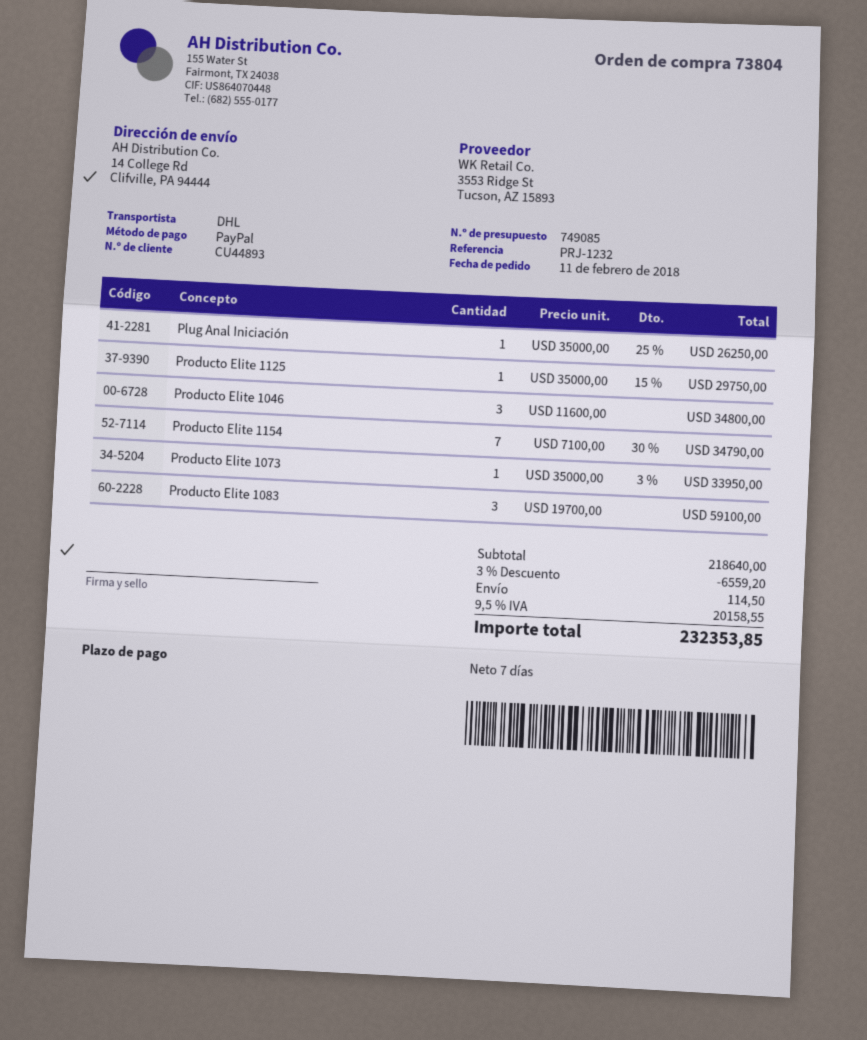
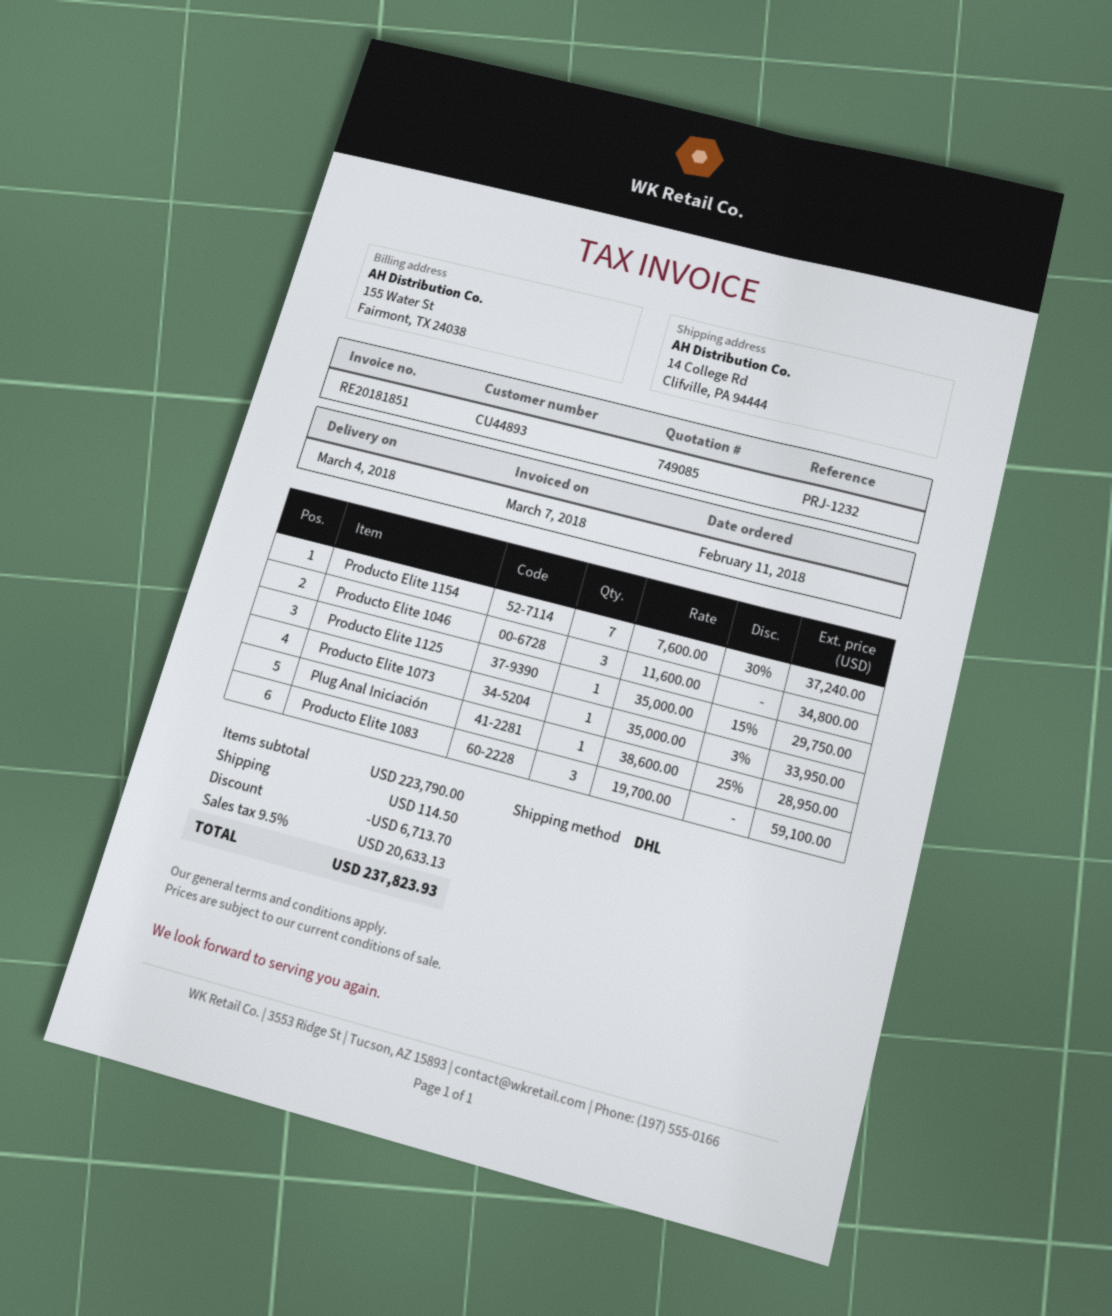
Plug Anal Iniciación: 1 x 35000.00 - 25% = 26250.00 -> 1 x 38600.00 - 25% = 28950.00
Producto Elite 1154: 7 x 7100.00 - 30% = 34790.00 -> 7 x 7600.00 - 30% = 37240.00
subtotal: 218640.00 -> 223790.00
discount: 6559.20 -> 6713.70
tax: 9.5% = 20158.55 -> 9.5% = 20633.13
total: 232353.85 -> 237823.93

